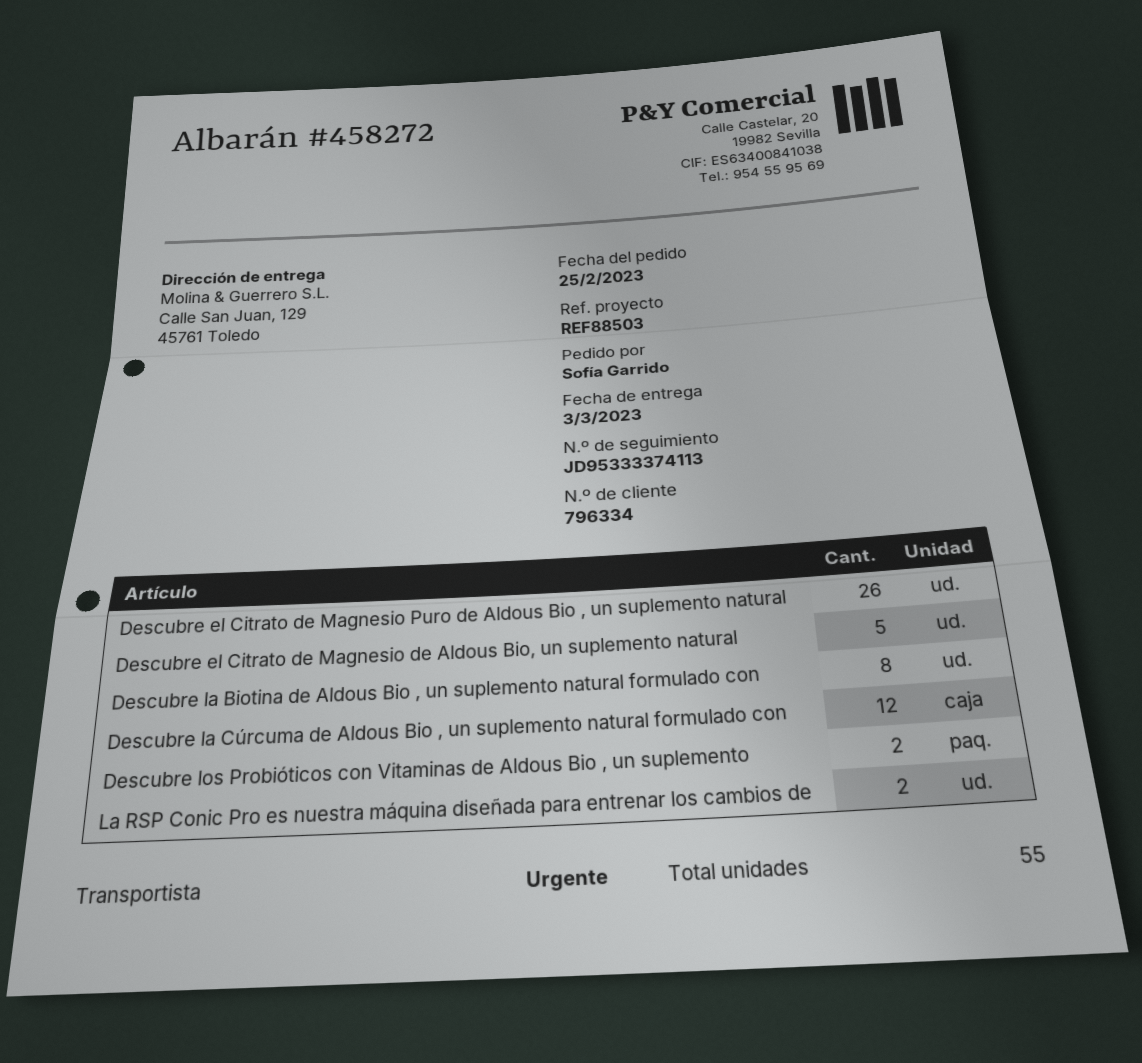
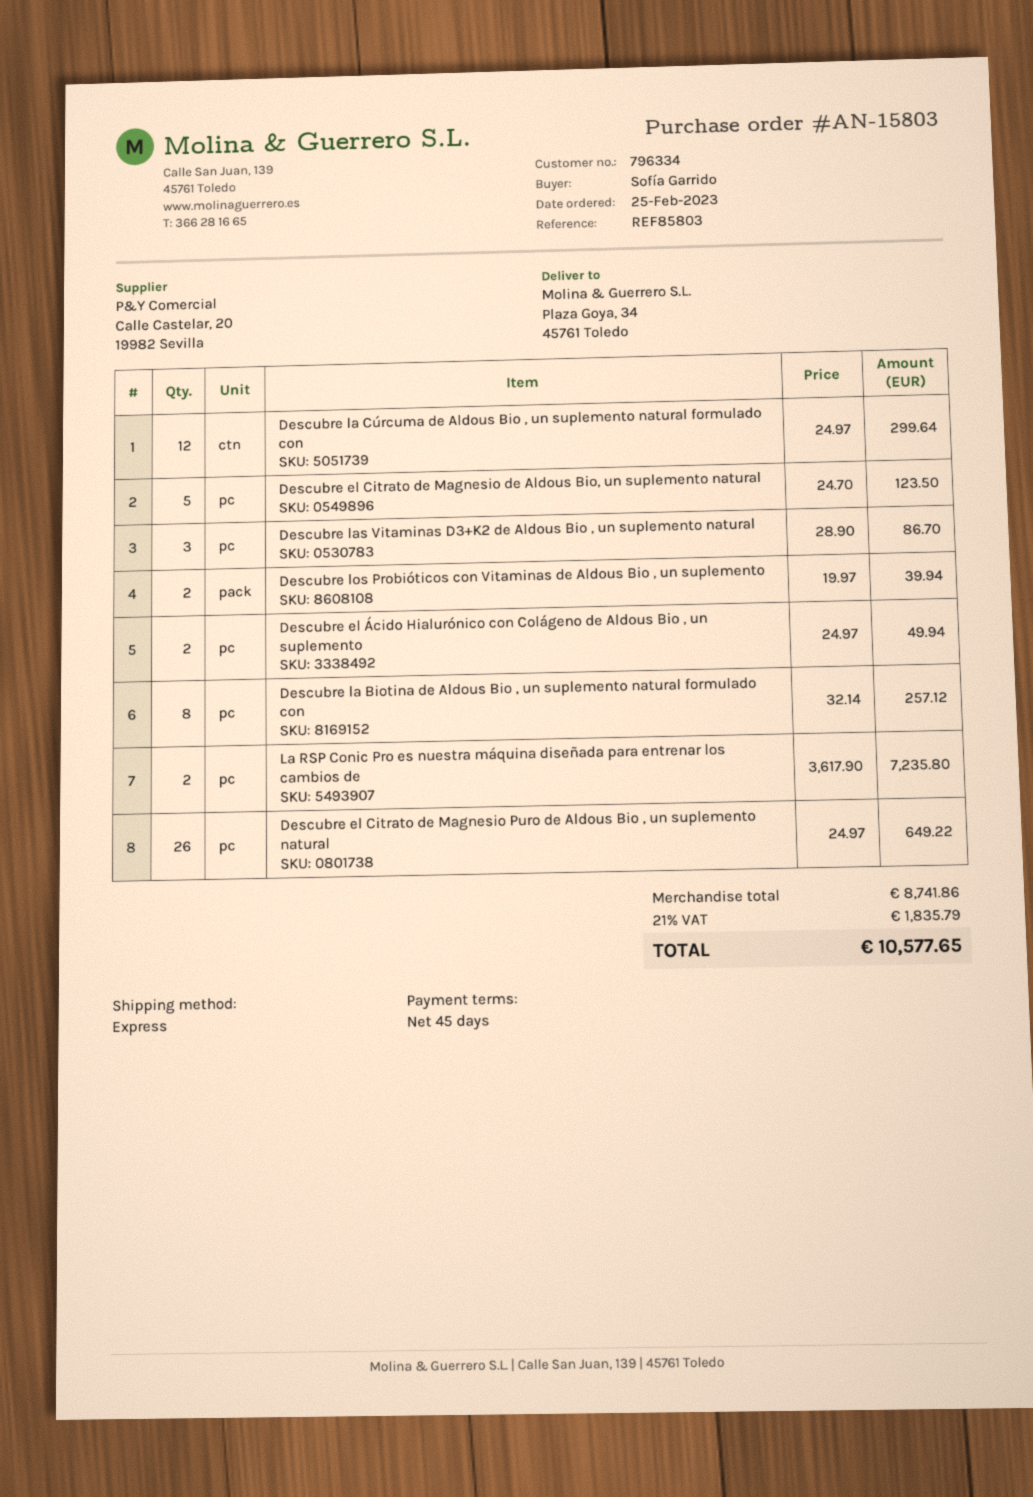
reference: REF88503 -> REF85803
ship to: Calle San Juan, 129, 45761 Toledo -> Plaza Goya, 34, 45761 Toledo
Descubre las Vitaminas D3+K2 de Aldous Bio , un suplemento natural: none -> 3
Descubre el Ácido Hialurónico con Colágeno de Aldous Bio , un suplemento: none -> 2

